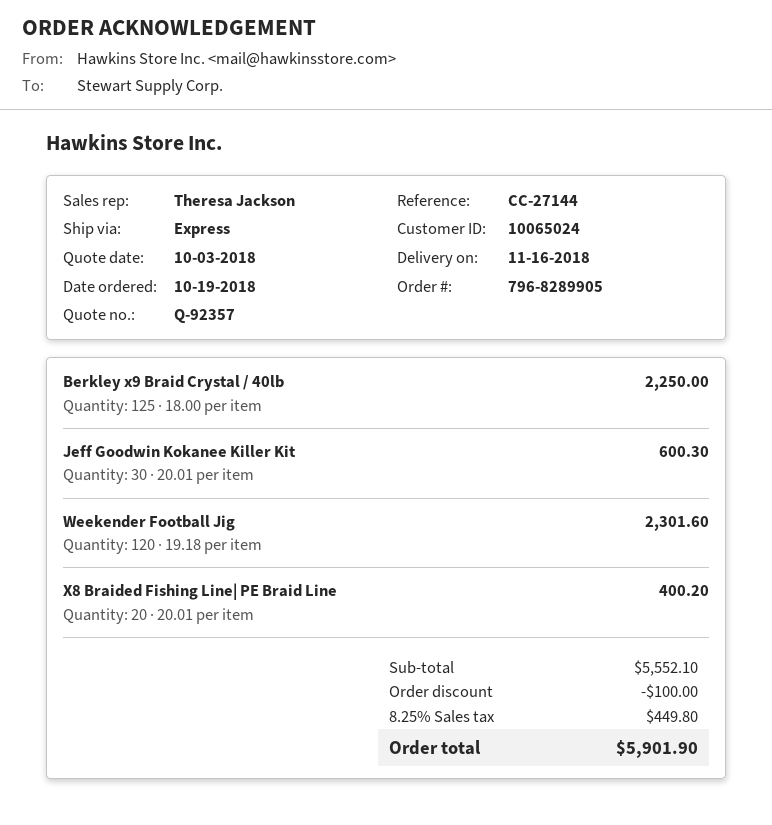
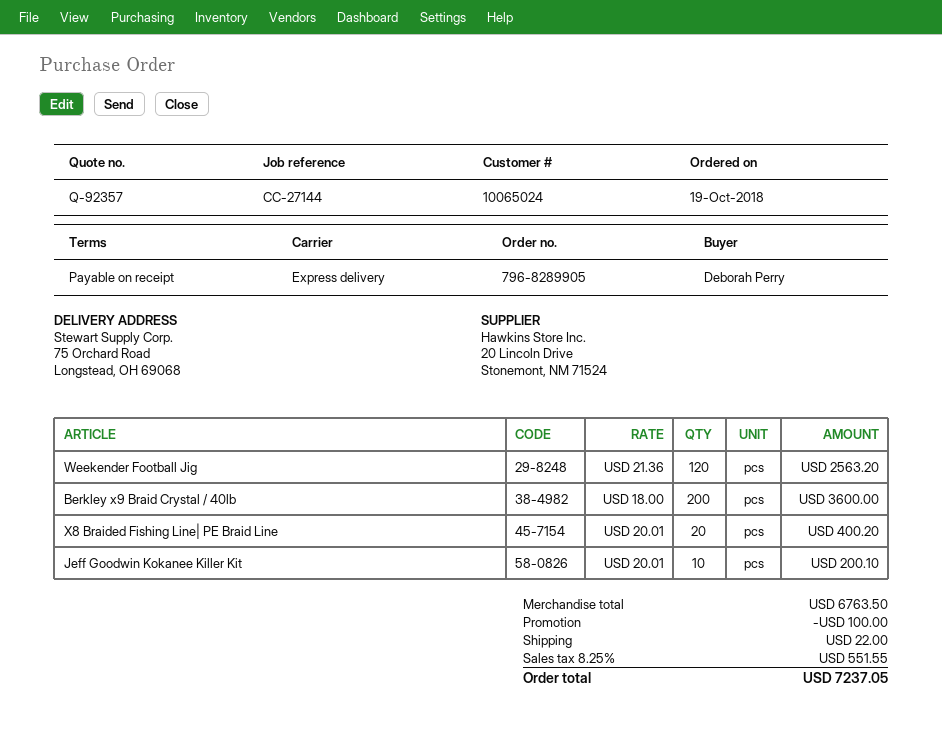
Berkley x9 Braid Crystal / 40lb: 125 x 18.00 = 2250.00 -> 200 x 18.00 = 3600.00
Jeff Goodwin Kokanee Killer Kit: 30 x 20.01 = 600.30 -> 10 x 20.01 = 200.10
Weekender Football Jig: 120 x 19.18 = 2301.60 -> 120 x 21.36 = 2563.20
subtotal: 5552.10 -> 6763.50
shipping: none -> 22.00
tax: 8.25% = 449.80 -> 8.25% = 551.55
total: 5901.90 -> 7237.05

